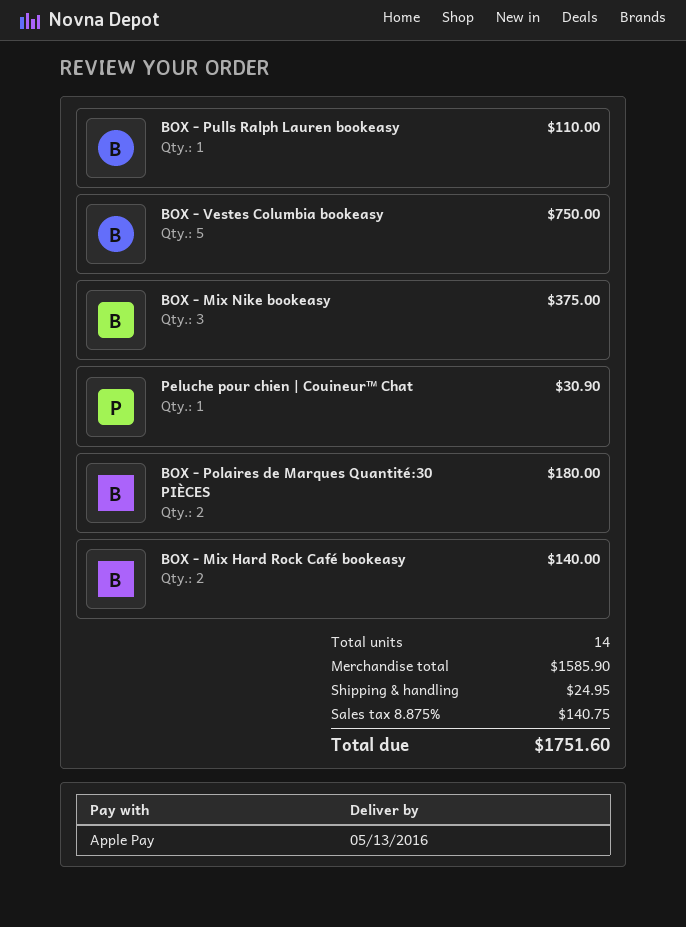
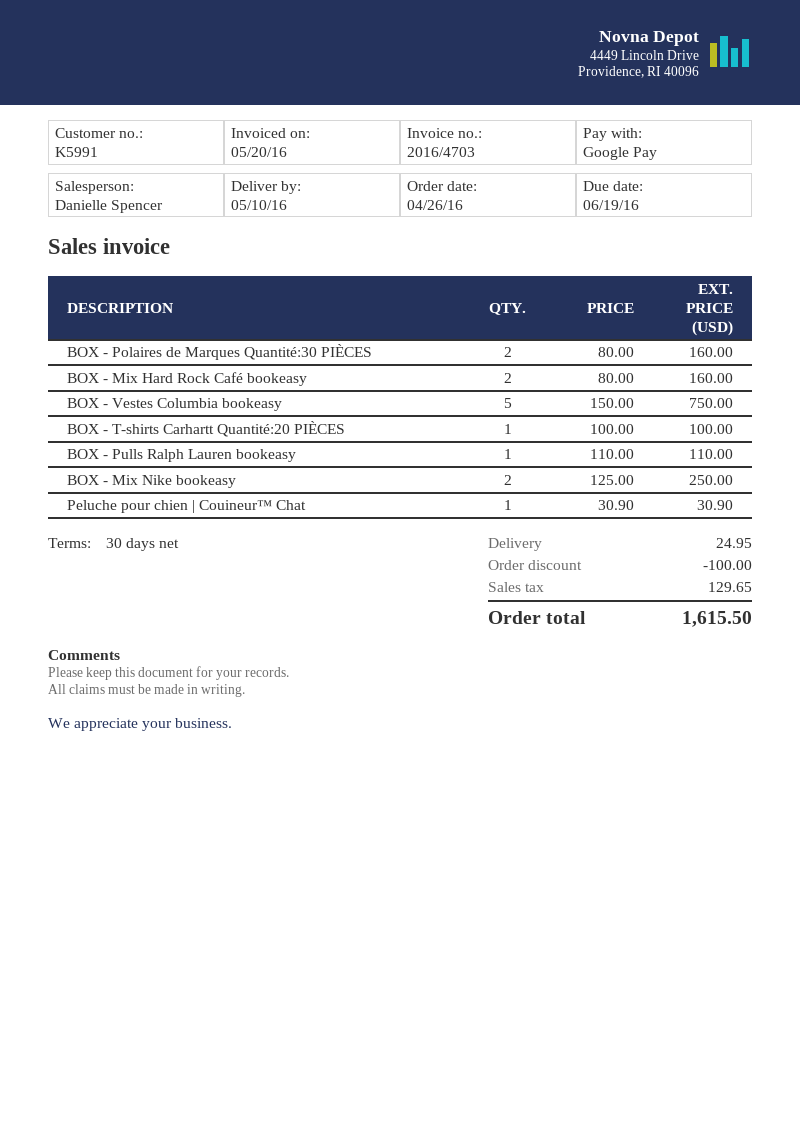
delivery date: 2016-05-13 -> 2016-05-10
payment method: Apple Pay -> Google Pay
BOX - Mix Nike bookeasy: 3 for 375.00 -> 2 for 250.00
BOX - Polaires de Marques Quantité:30 PIÈCES: 2 for 180.00 -> 2 for 160.00
BOX - Mix Hard Rock Café bookeasy: 2 for 140.00 -> 2 for 160.00
BOX - T-shirts Carhartt Quantité:20 PIÈCES: none -> 1 for 100.00
discount: none -> 100.00
tax: 140.75 -> 129.65
total: 1751.60 -> 1615.50

